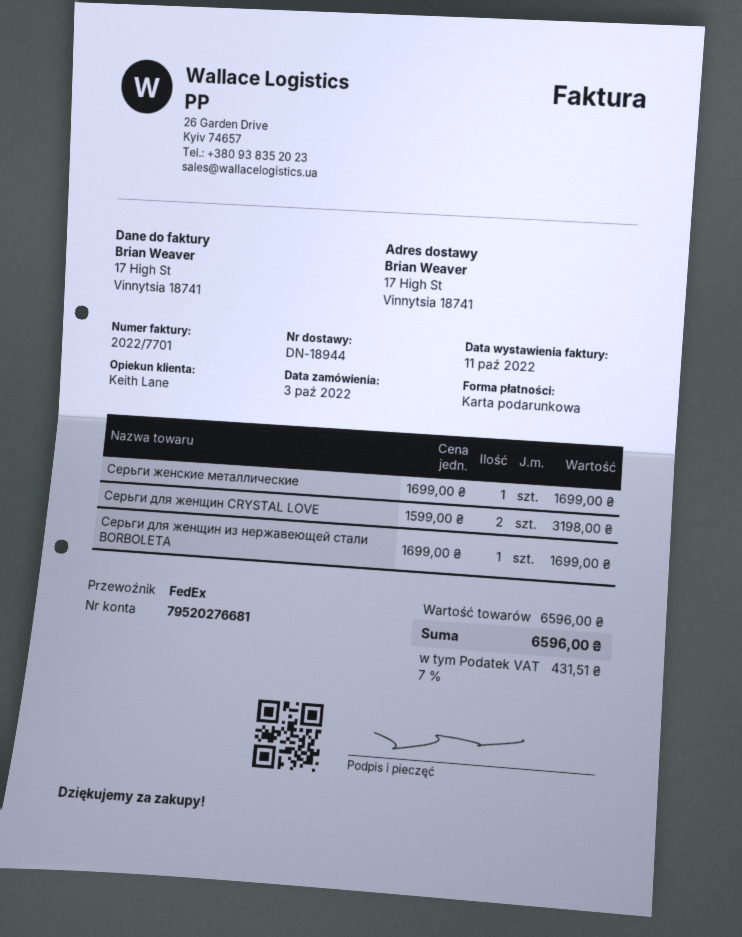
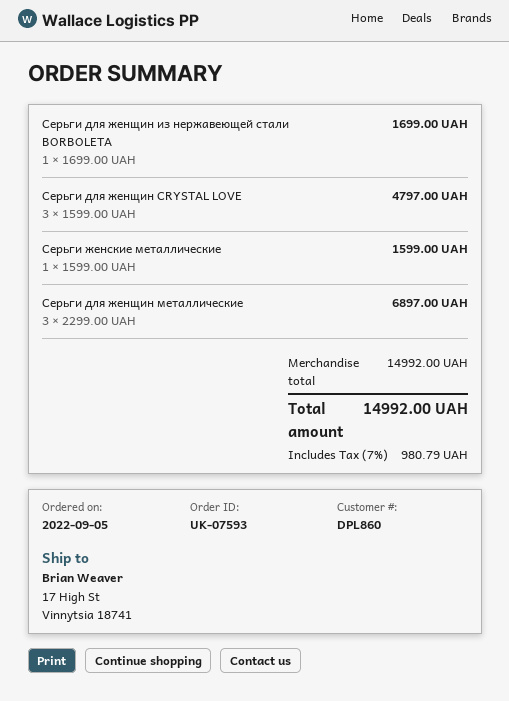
order date: 2022-10-03 -> 2022-09-05
Серьги женские металлические: 1 x 1699.00 = 1699.00 -> 1 x 1599.00 = 1599.00
Серьги для женщин CRYSTAL LOVE: 2 x 1599.00 = 3198.00 -> 3 x 1599.00 = 4797.00
Серьги для женщин металлические: none -> 3 x 2299.00 = 6897.00
subtotal: 6596.00 -> 14992.00
tax: 7% = 431.51 -> 7% = 980.79
total: 6596.00 -> 14992.00

